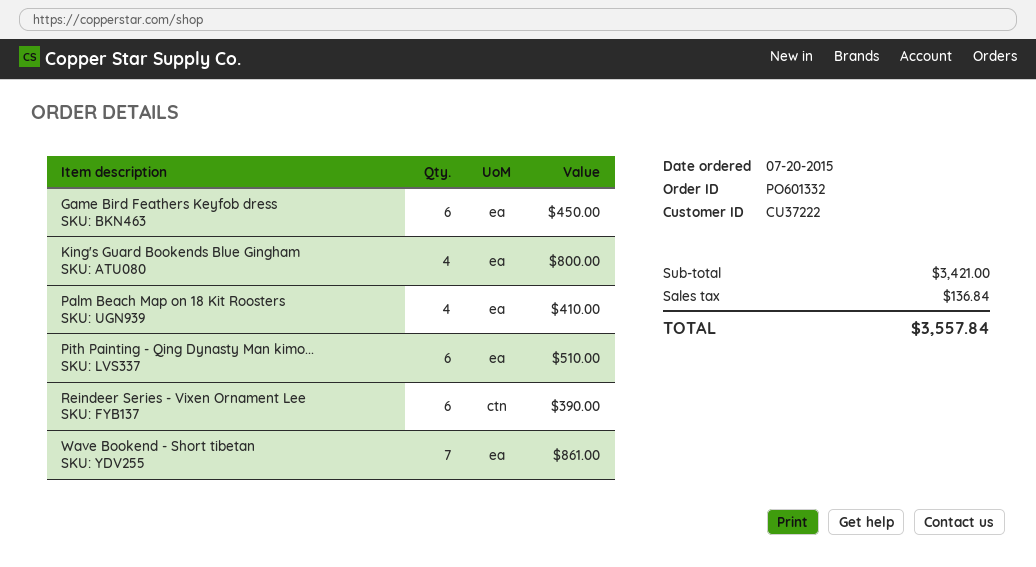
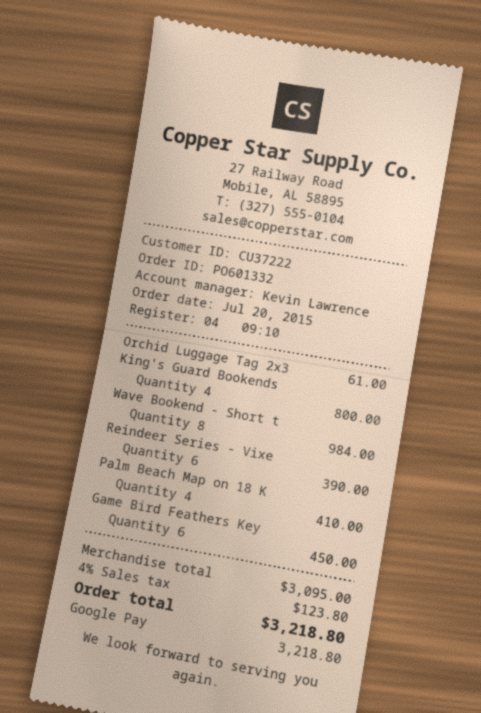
Pith Painting - Qing Dynasty Man kimo...: 6 for 510.00 -> none
Wave Bookend - Short tibetan: 7 for 861.00 -> 8 for 984.00
Orchid Luggage Tag 2x3: none -> 1 for 61.00
subtotal: 3421.00 -> 3095.00
tax: 136.84 -> 123.80
total: 3557.84 -> 3218.80

